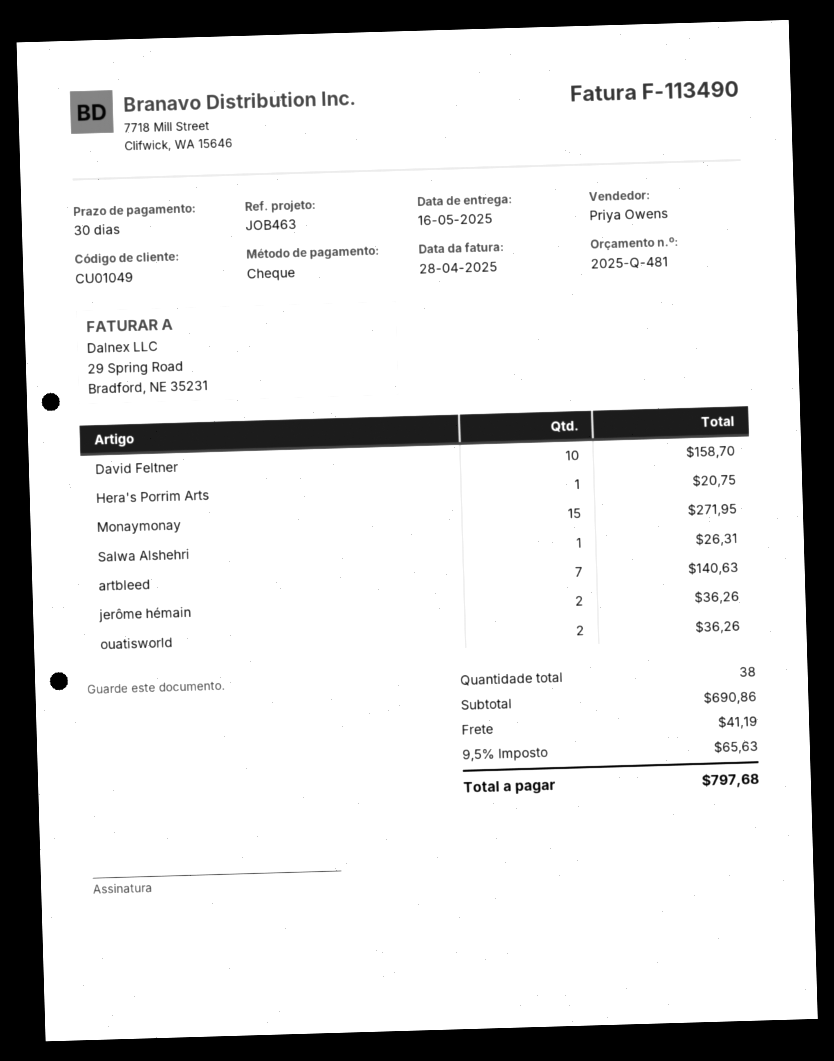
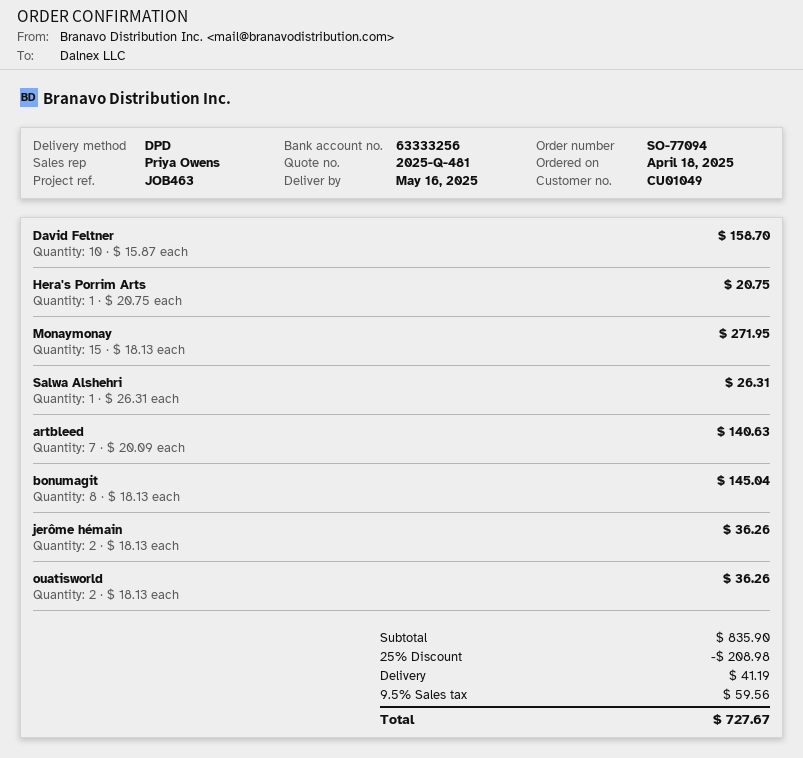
bonumagit: none -> 8 for 145.04
subtotal: 690.86 -> 835.90
discount: none -> 25% = 208.98
tax: 9.5% = 65.63 -> 9.5% = 59.56
total: 797.68 -> 727.67

